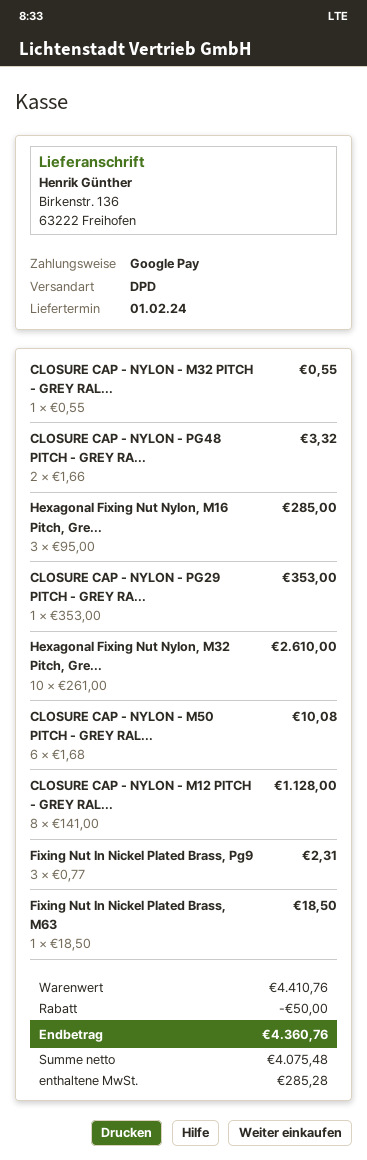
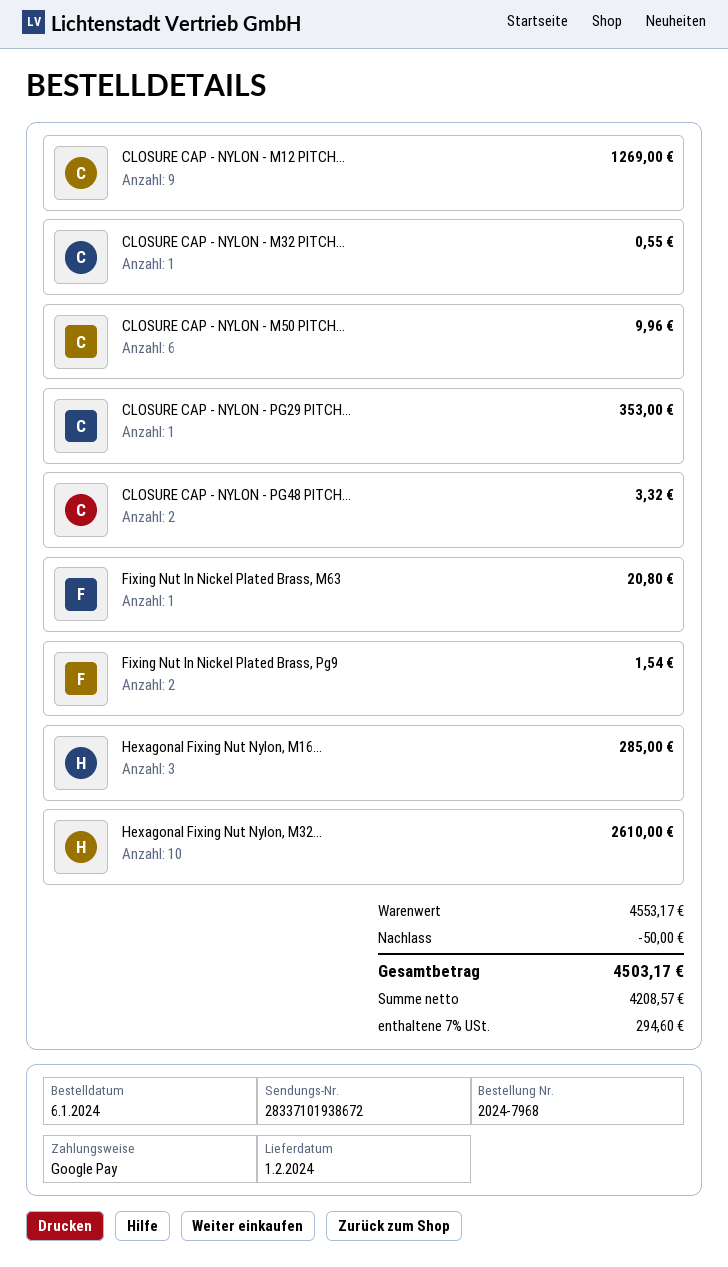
CLOSURE CAP - NYLON - M50 PITCH - GREY RAL...: 6 for 10.08 -> 6 for 9.96
CLOSURE CAP - NYLON - M12 PITCH - GREY RAL...: 8 for 1128.00 -> 9 for 1269.00
Fixing Nut In Nickel Plated Brass, Pg9: 3 for 2.31 -> 2 for 1.54
Fixing Nut In Nickel Plated Brass, M63: 1 for 18.50 -> 1 for 20.80
subtotal: 4410.76 -> 4553.17
net: 4075.48 -> 4208.57
tax: 285.28 -> 294.60
total: 4360.76 -> 4503.17

